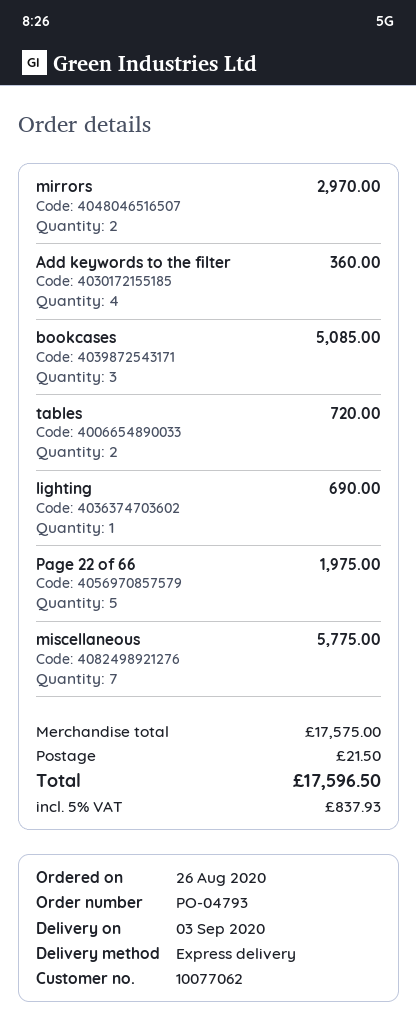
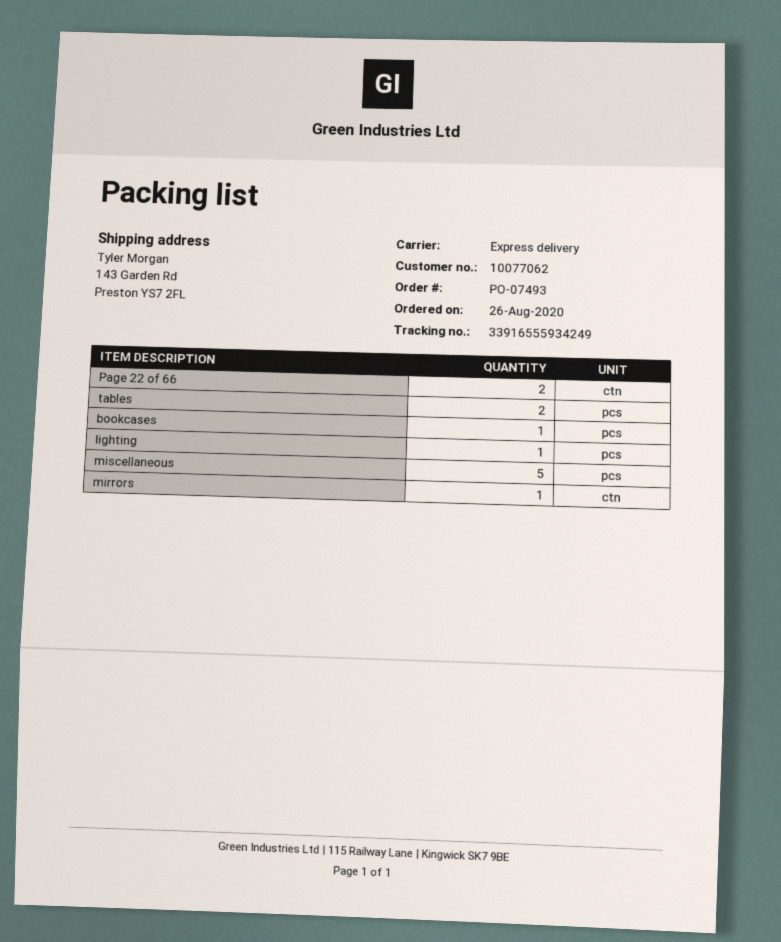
order number: PO-04793 -> PO-07493
mirrors: 2 -> 1
Add keywords to the filter: 4 -> none
bookcases: 3 -> 1
Page 22 of 66: 5 -> 2
miscellaneous: 7 -> 5

